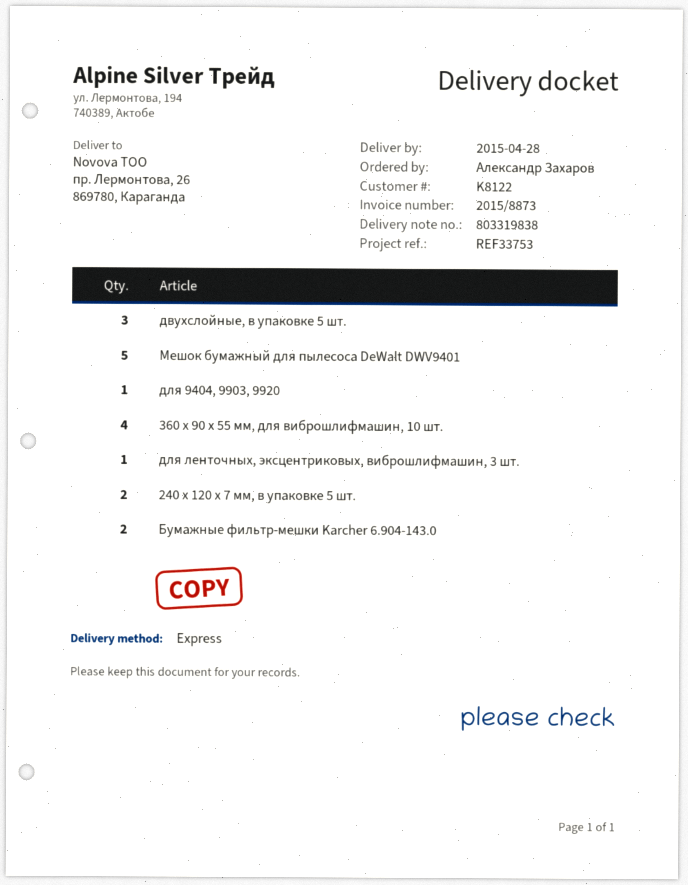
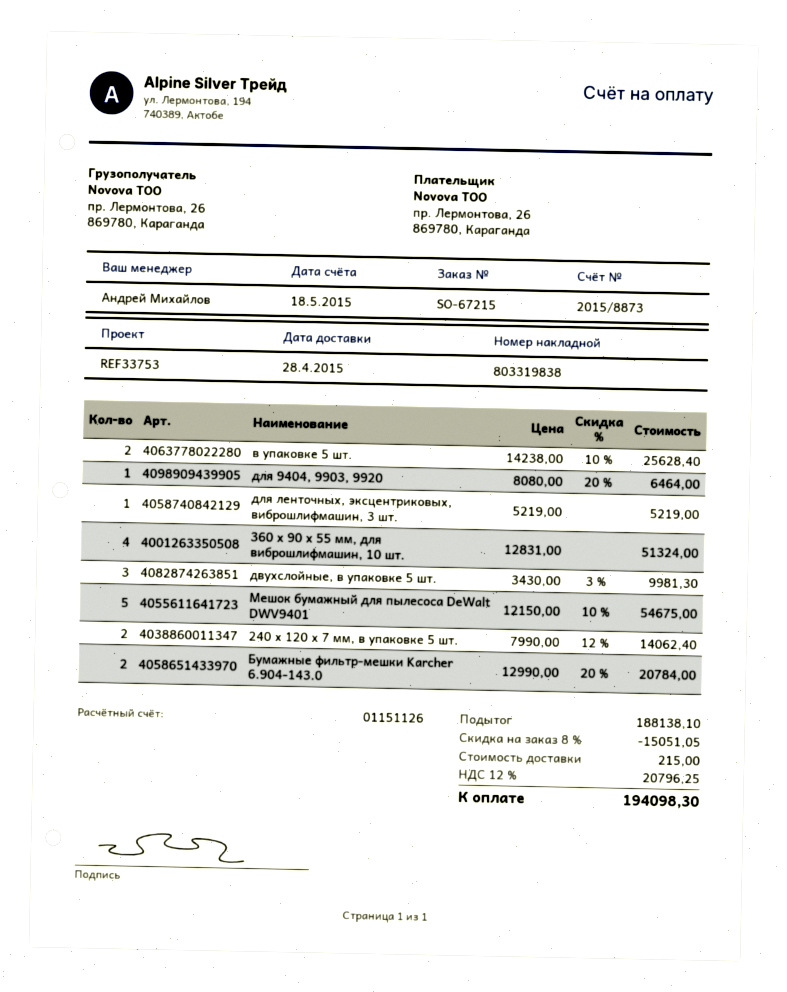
в упаковке 5 шт.: none -> 2

